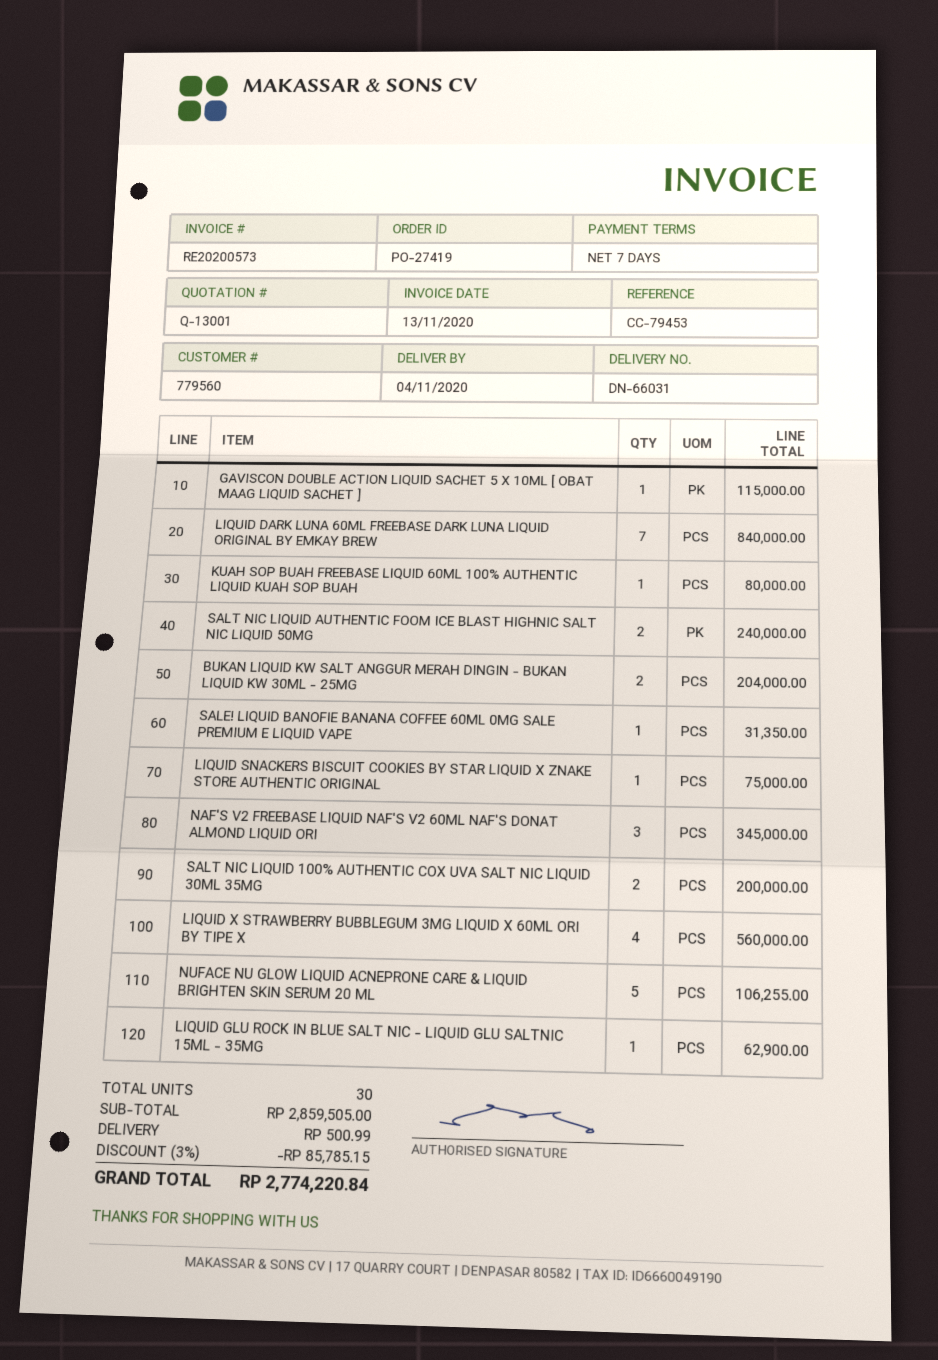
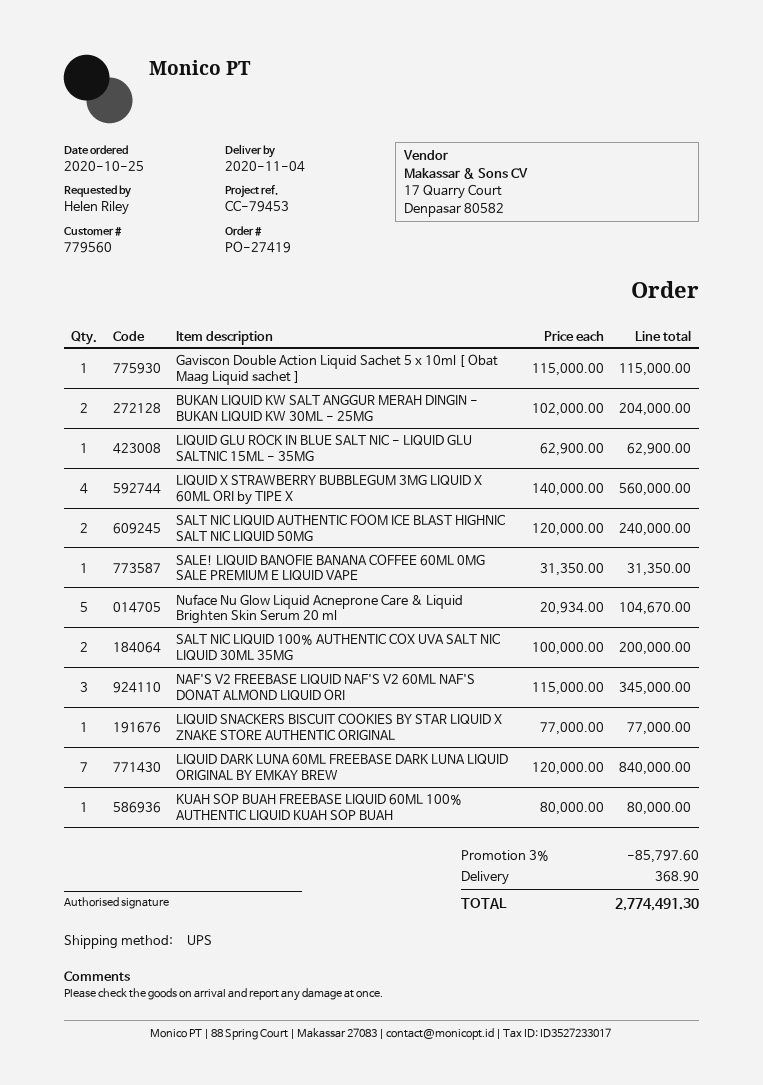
LIQUID SNACKERS BISCUIT COOKIES BY STAR LIQUID X ZNAKE STORE AUTHENTIC ORIGINAL: 1 for 75000.00 -> 1 for 77000.00
NUFACE NU GLOW LIQUID ACNEPRONE CARE & LIQUID BRIGHTEN SKIN SERUM 20 ML: 5 for 106255.00 -> 5 for 104670.00
discount: 3% = 85785.15 -> 3% = 85797.60
shipping: 500.99 -> 368.90
total: 2774220.84 -> 2774491.30

